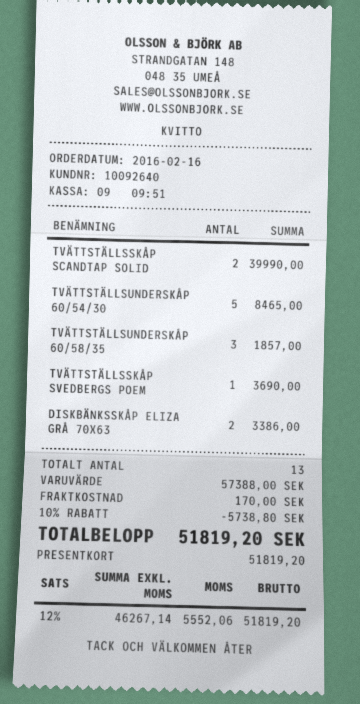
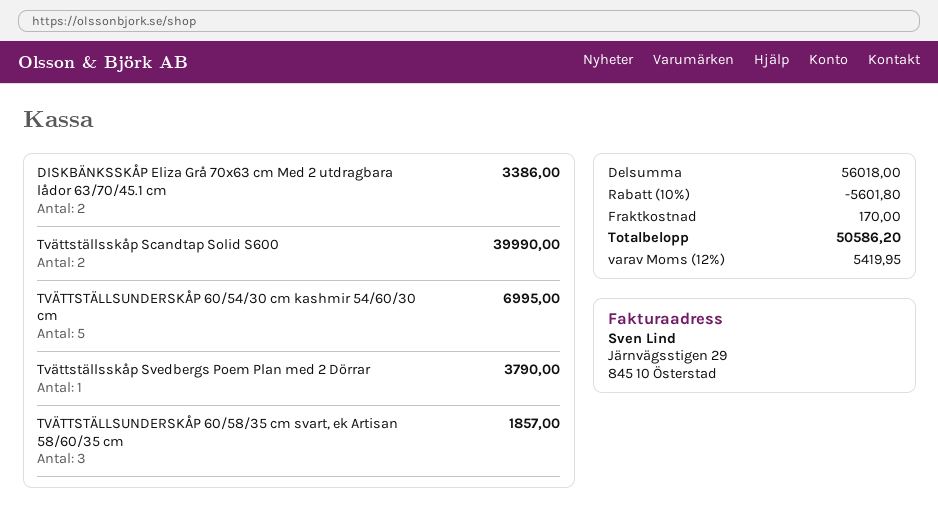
TVÄTTSTÄLLSUNDERSKÅP 60/54/30: 5 for 8465.00 -> 5 for 6995.00
TVÄTTSTÄLLSSKÅP SVEDBERGS POEM: 1 for 3690.00 -> 1 for 3790.00
subtotal: 57388.00 -> 56018.00
discount: 10% = 5738.80 -> 10% = 5601.80
tax: 12% = 5552.06 -> 12% = 5419.95
total: 51819.20 -> 50586.20

